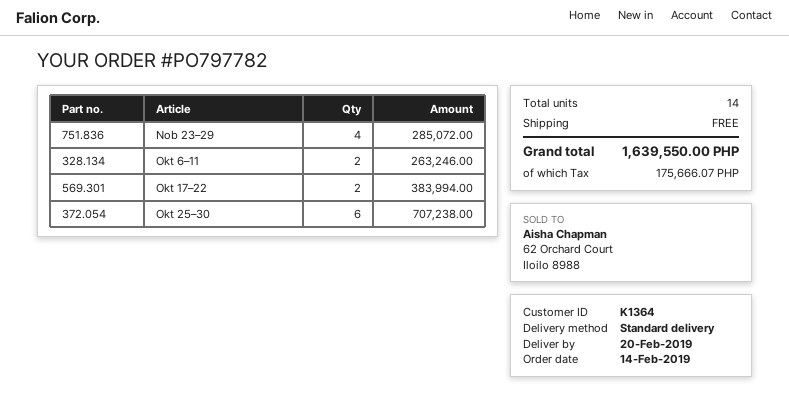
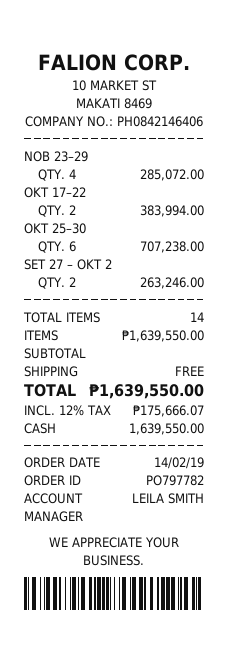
Okt 6–11: 2 for 263246.00 -> none
SET 27 – OKT 2: none -> 2 for 263246.00

